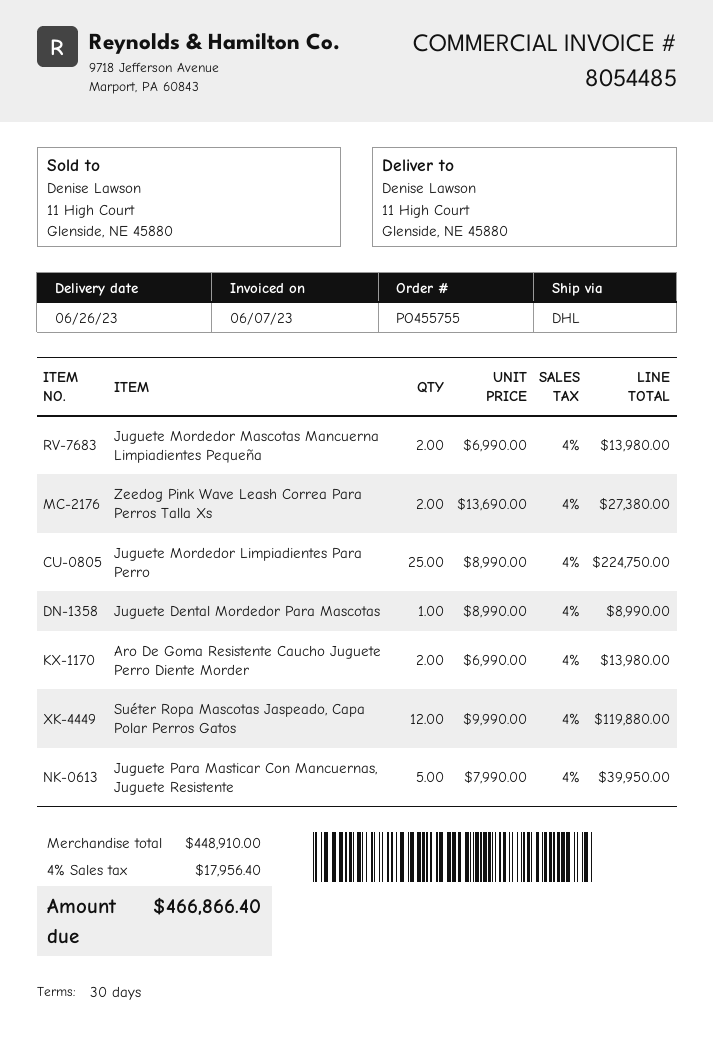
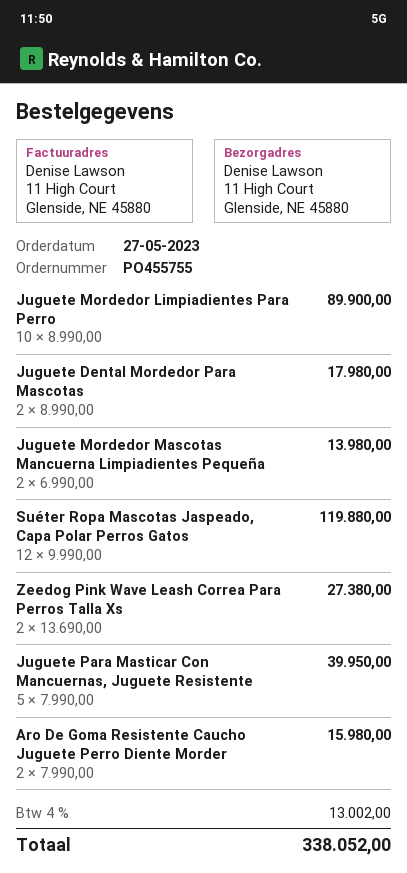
Juguete Mordedor Limpiadientes Para Perro: 25 x 8990.00 = 224750.00 -> 10 x 8990.00 = 89900.00
Juguete Dental Mordedor Para Mascotas: 1 x 8990.00 = 8990.00 -> 2 x 8990.00 = 17980.00
Aro De Goma Resistente Caucho Juguete Perro Diente Morder: 2 x 6990.00 = 13980.00 -> 2 x 7990.00 = 15980.00
tax: 4% = 17956.40 -> 4% = 13002.00
total: 466866.40 -> 338052.00

